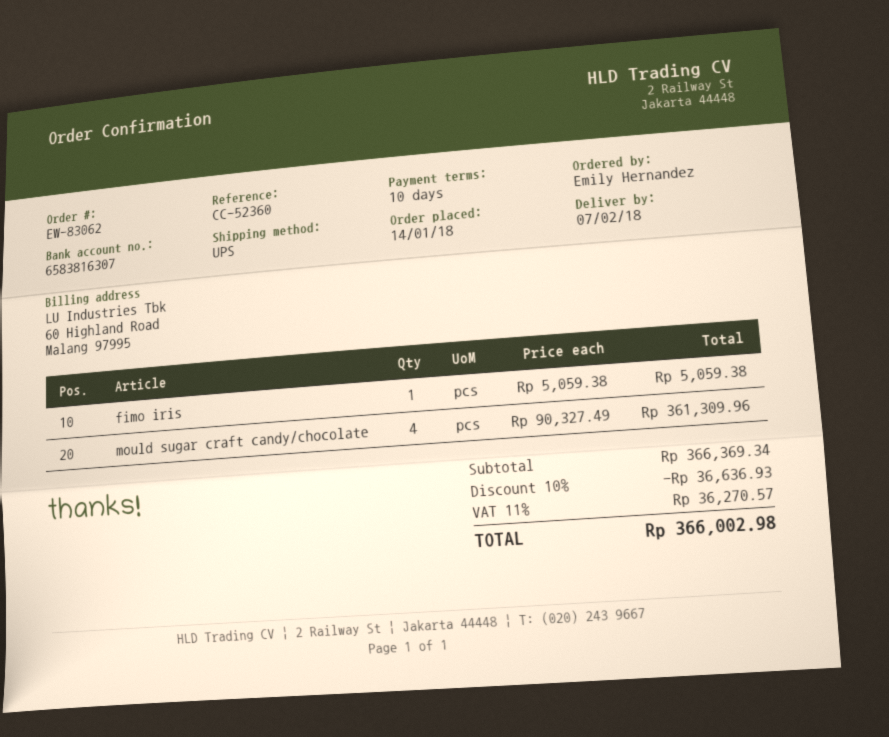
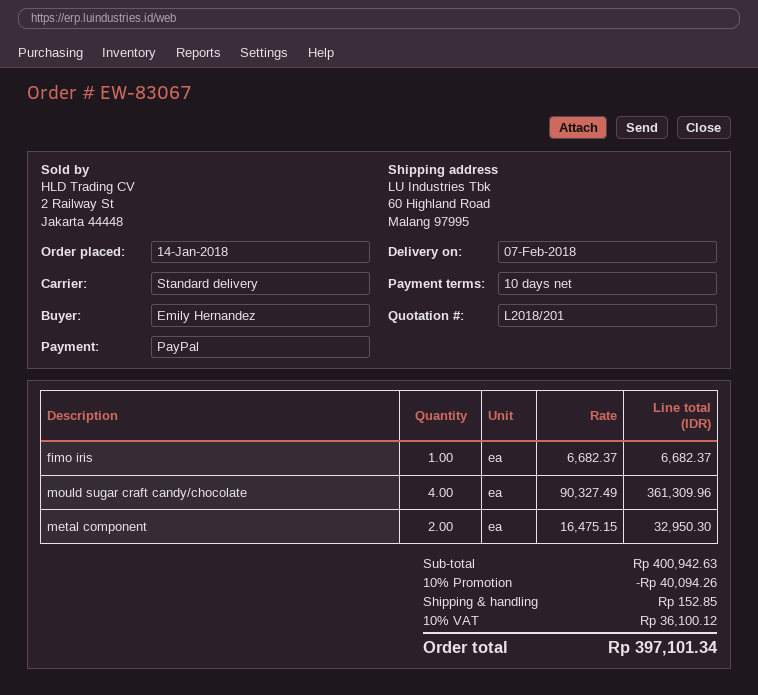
order number: EW-83062 -> EW-83067
shipping method: UPS -> standard
fimo iris: 1 x 5059.38 = 5059.38 -> 1 x 6682.37 = 6682.37
metal component: none -> 2 x 16475.15 = 32950.30
subtotal: 366369.34 -> 400942.63
discount: 10% = 36636.93 -> 10% = 40094.26
shipping: none -> 152.85
tax: 11% = 36270.57 -> 10% = 36100.12
total: 366002.98 -> 397101.34

